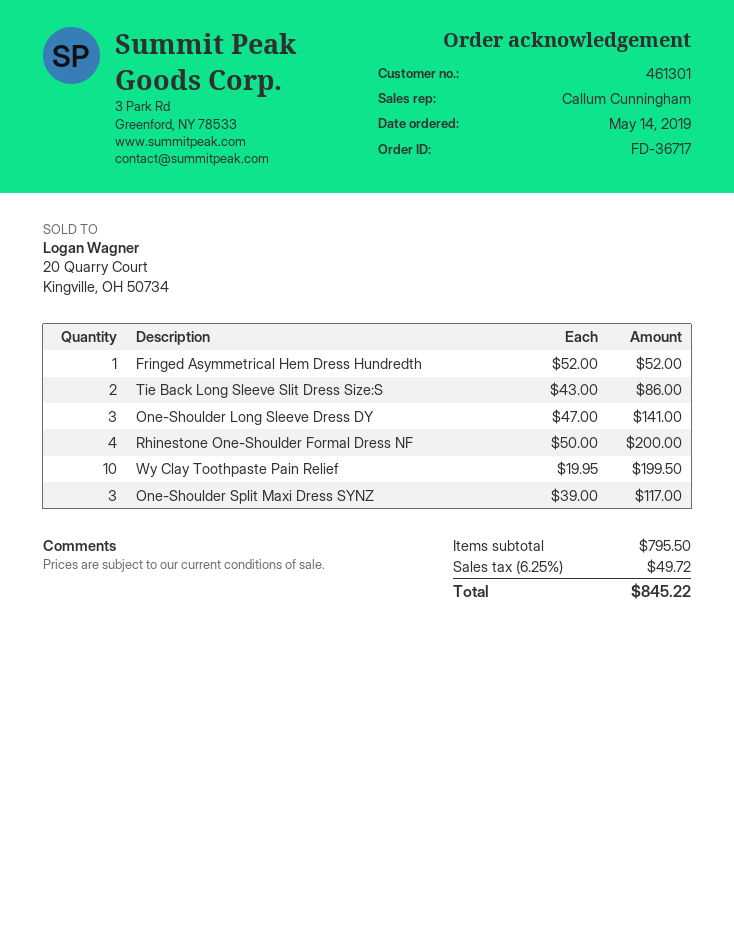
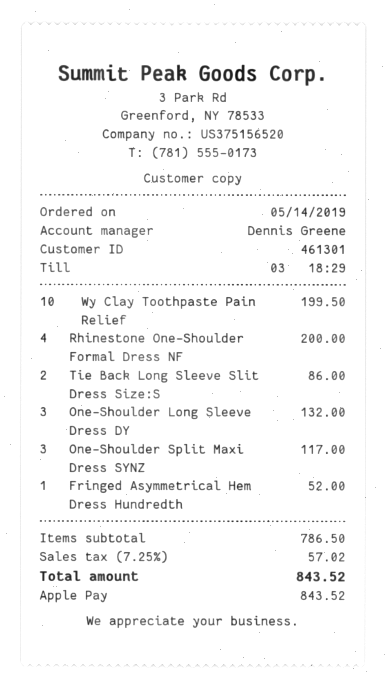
sales rep: Callum Cunningham -> Dennis Greene
One-Shoulder Long Sleeve Dress DY: 3 for 141.00 -> 3 for 132.00
subtotal: 795.50 -> 786.50
tax: 6.25% = 49.72 -> 7.25% = 57.02
total: 845.22 -> 843.52

